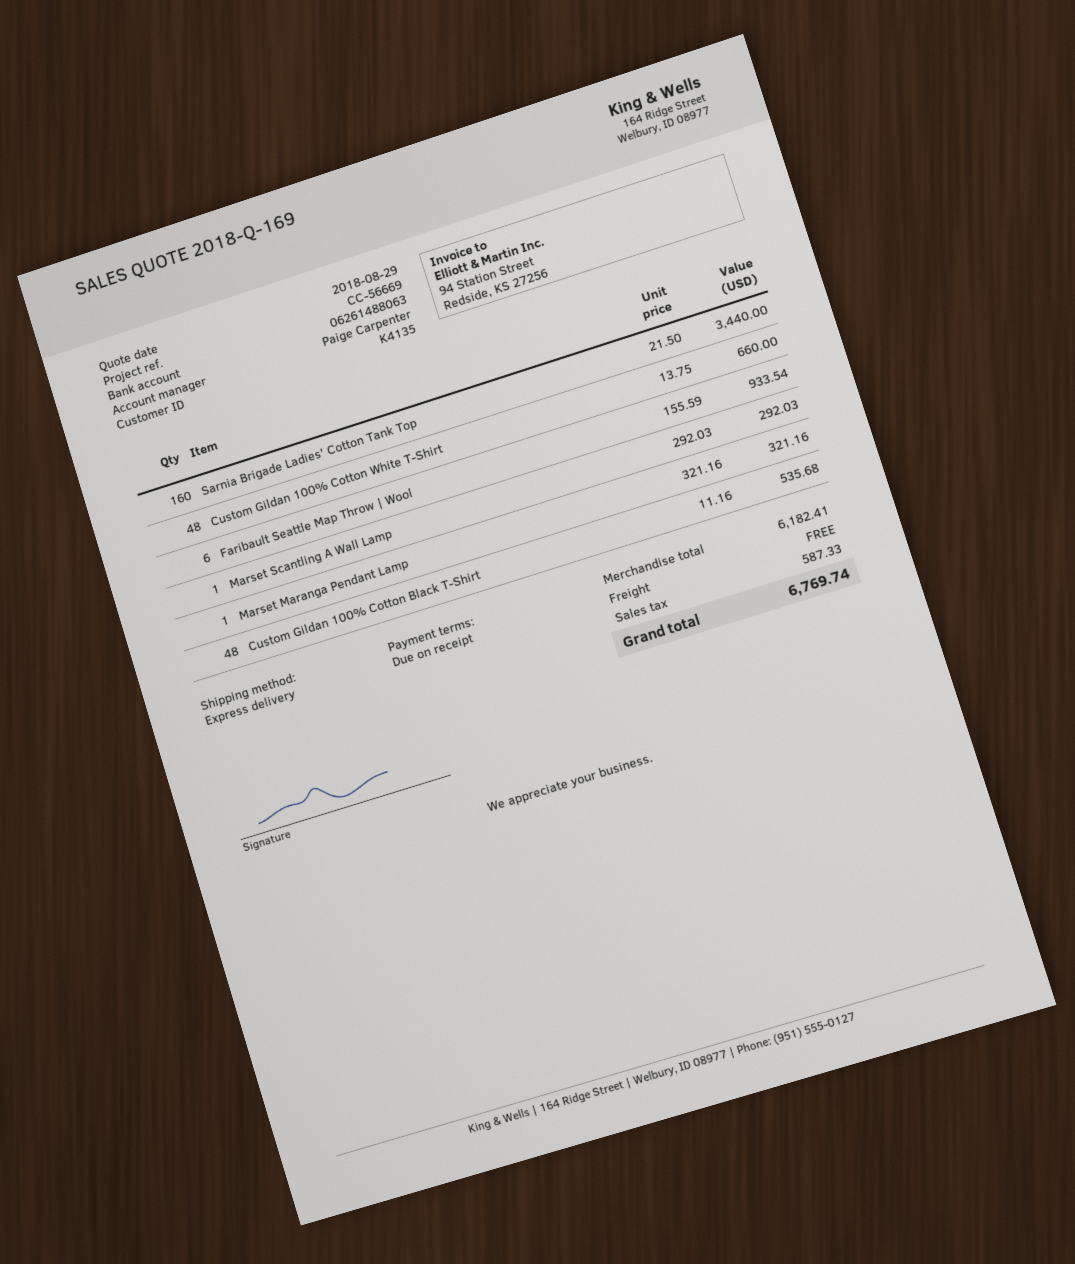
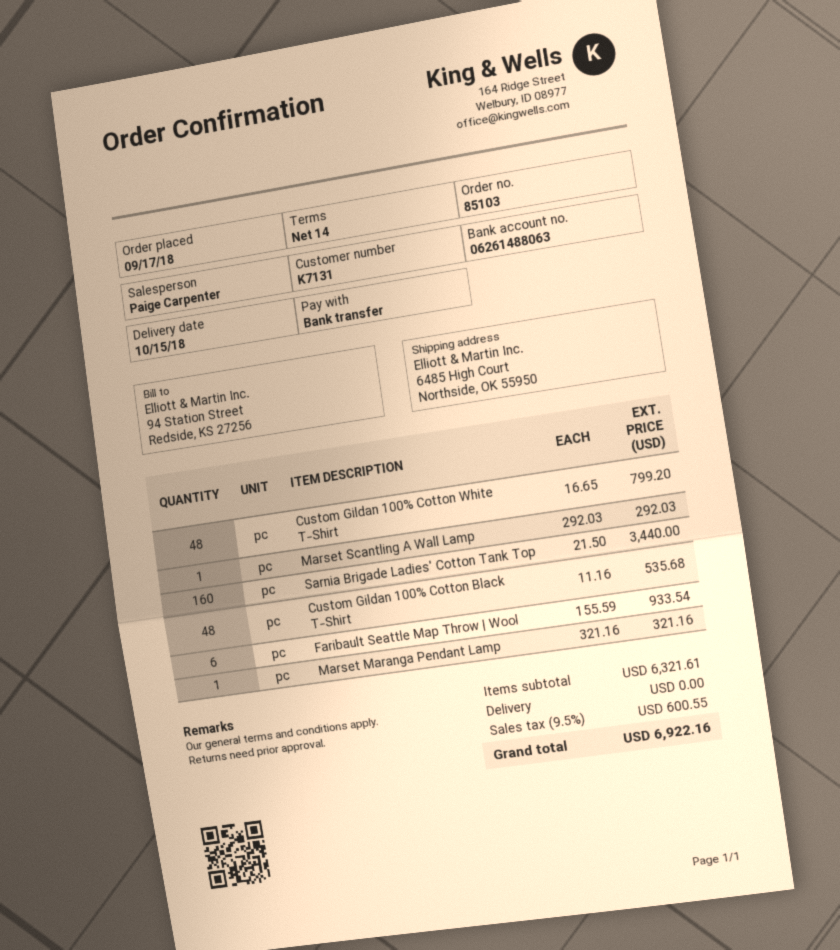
payment terms: on receipt -> 14 days
customer number: K4135 -> K7131
Custom Gildan 100% Cotton White T-Shirt: 48 x 13.75 = 660.00 -> 48 x 16.65 = 799.20
subtotal: 6182.41 -> 6321.61
tax: 587.33 -> 600.55
total: 6769.74 -> 6922.16

